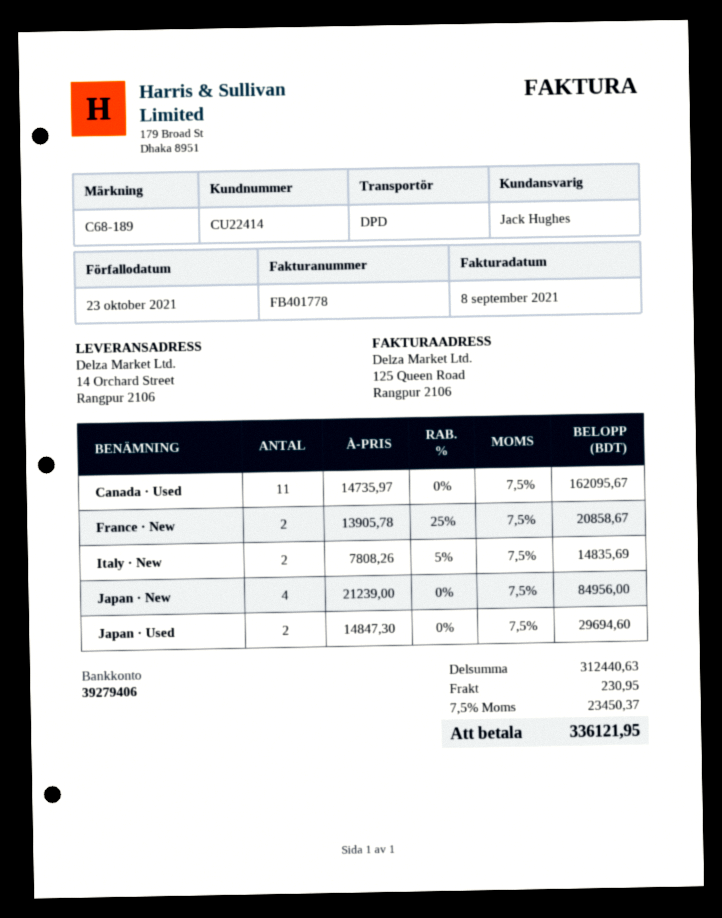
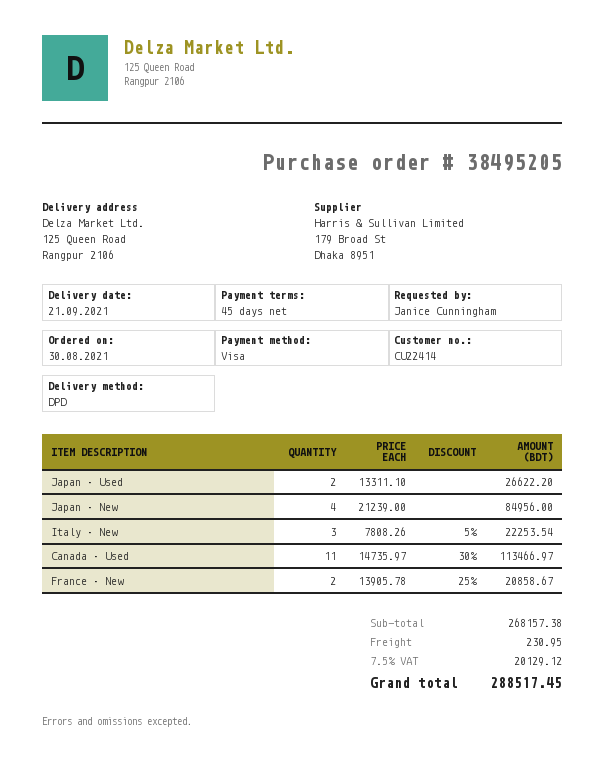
ship to: 14 Orchard Street, Rangpur 2106 -> 125 Queen Road, Rangpur 2106
Canada · Used: 11 x 14735.97 = 162095.67 -> 11 x 14735.97 - 30% = 113466.97
Italy · New: 2 x 7808.26 - 5% = 14835.69 -> 3 x 7808.26 - 5% = 22253.54
Japan · Used: 2 x 14847.30 = 29694.60 -> 2 x 13311.10 = 26622.20
subtotal: 312440.63 -> 268157.38
tax: 7.5% = 23450.37 -> 7.5% = 20129.12
total: 336121.95 -> 288517.45

